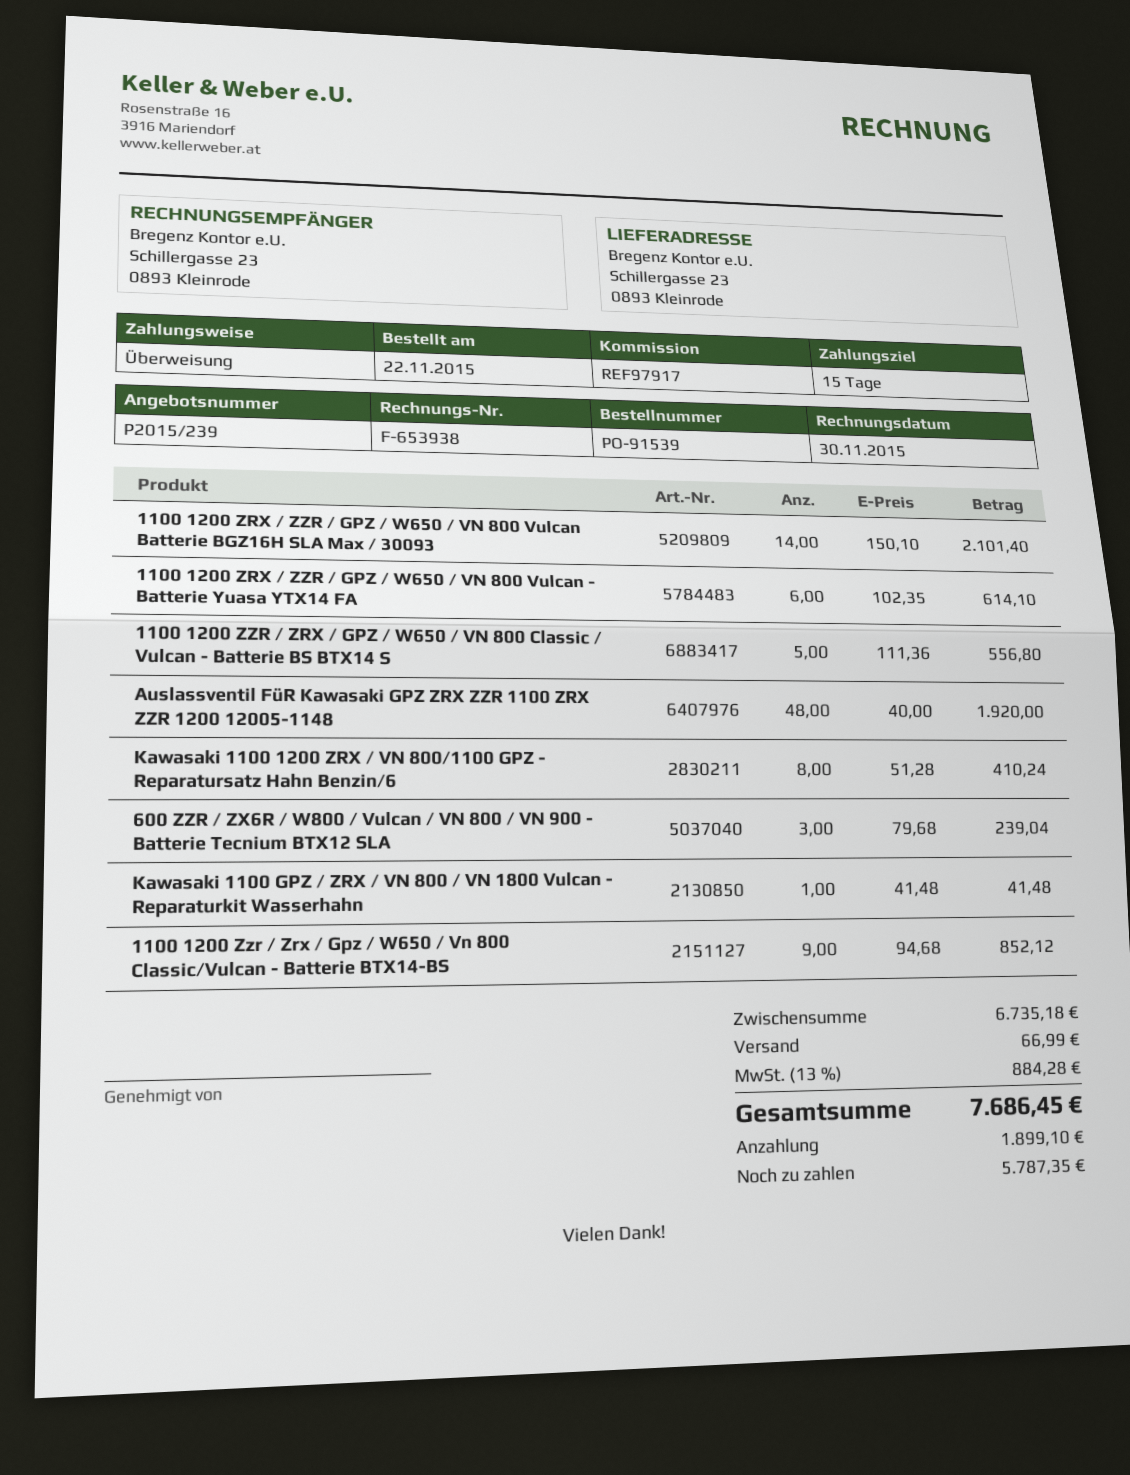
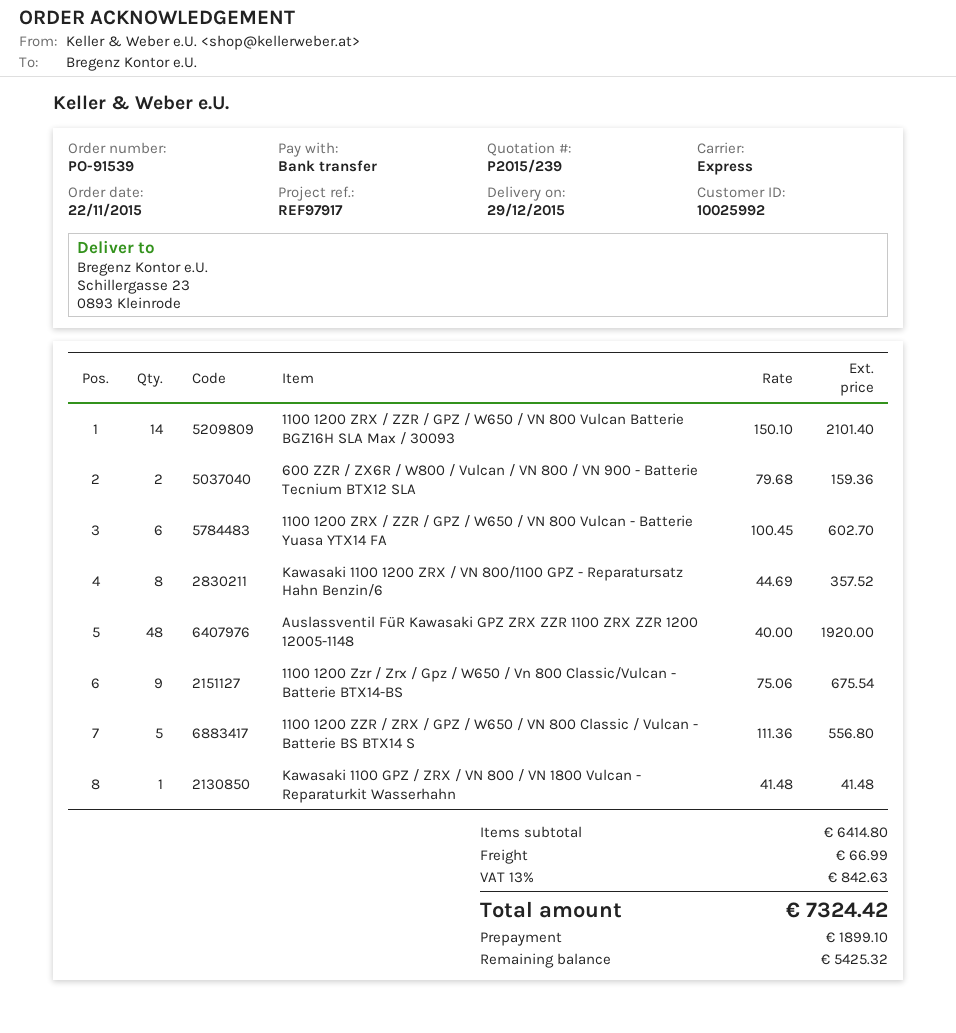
1100 1200 ZRX / ZZR / GPZ / W650 / VN 800 Vulcan - Batterie Yuasa YTX14 FA: 6 x 102.35 = 614.10 -> 6 x 100.45 = 602.70
Kawasaki 1100 1200 ZRX / VN 800/1100 GPZ - Reparatursatz Hahn Benzin/6: 8 x 51.28 = 410.24 -> 8 x 44.69 = 357.52
600 ZZR / ZX6R / W800 / Vulcan / VN 800 / VN 900 - Batterie Tecnium BTX12 SLA: 3 x 79.68 = 239.04 -> 2 x 79.68 = 159.36
1100 1200 Zzr / Zrx / Gpz / W650 / Vn 800 Classic/Vulcan - Batterie BTX14-BS: 9 x 94.68 = 852.12 -> 9 x 75.06 = 675.54
subtotal: 6735.18 -> 6414.80
tax: 13% = 884.28 -> 13% = 842.63
total: 7686.45 -> 7324.42
balance: 5787.35 -> 5425.32

